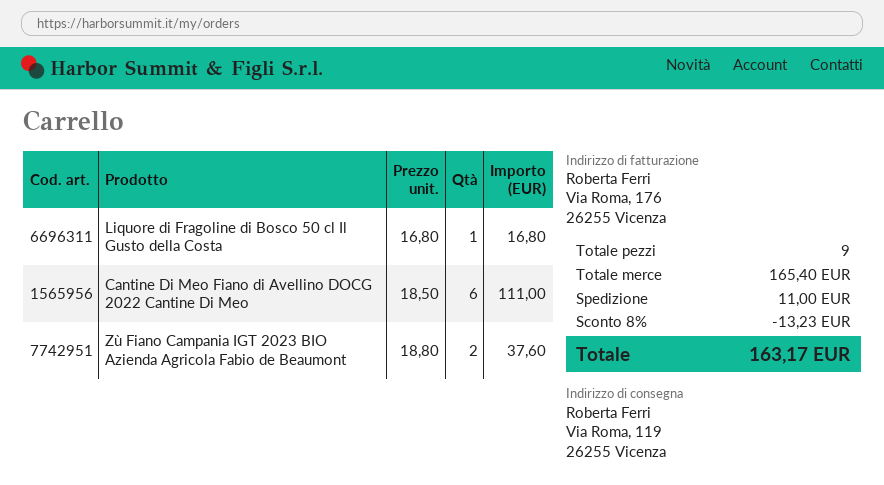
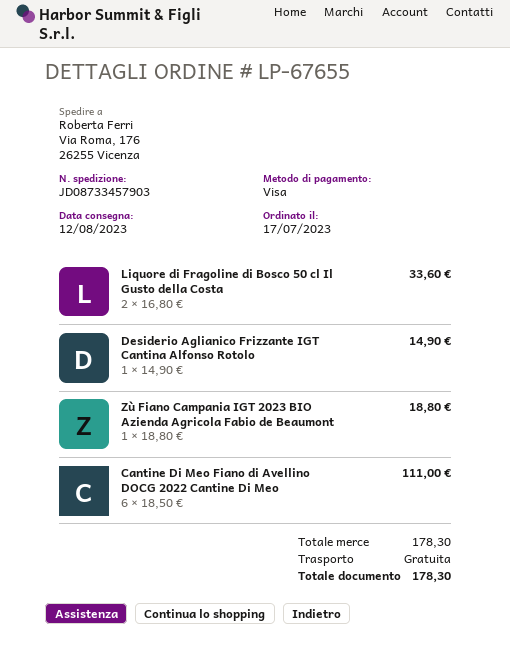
ship to: Via Roma, 119, 26255 Vicenza -> Via Roma, 176, 26255 Vicenza
Liquore di Fragoline di Bosco 50 cl Il Gusto della Costa: 1 x 16.80 = 16.80 -> 2 x 16.80 = 33.60
Zù Fiano Campania IGT 2023 BIO Azienda Agricola Fabio de Beaumont: 2 x 18.80 = 37.60 -> 1 x 18.80 = 18.80
Desiderio Aglianico Frizzante IGT Cantina Alfonso Rotolo: none -> 1 x 14.90 = 14.90
subtotal: 165.40 -> 178.30
discount: 8% = 13.23 -> none
shipping: 11.00 -> 0.00
total: 163.17 -> 178.30

